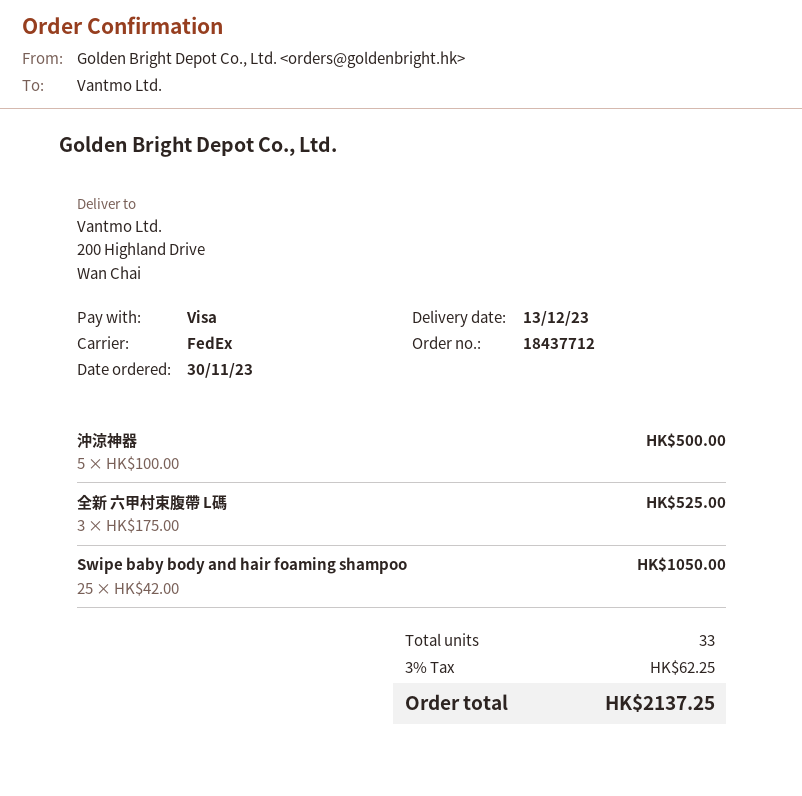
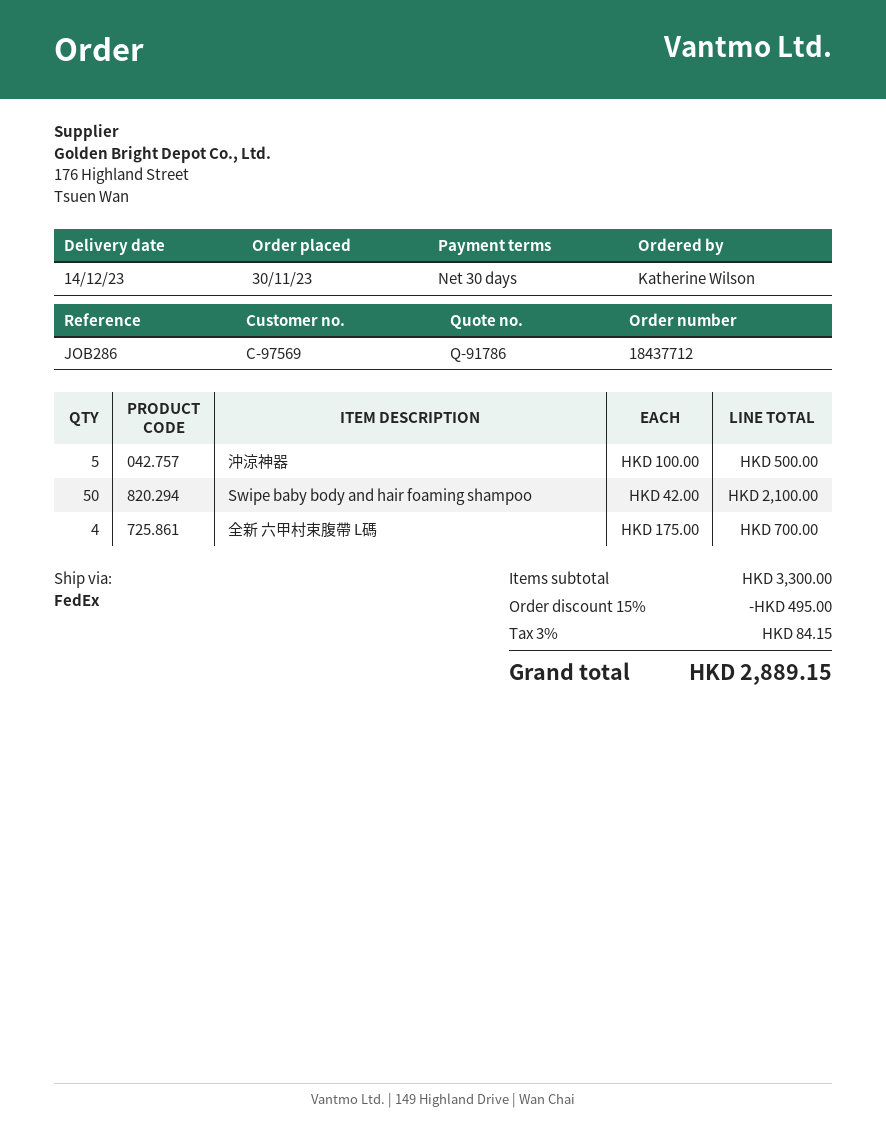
delivery date: 2023-12-13 -> 2023-12-14
全新 六甲村束腹帶 L碼: 3 x 175.00 = 525.00 -> 4 x 175.00 = 700.00
Swipe baby body and hair foaming shampoo: 25 x 42.00 = 1050.00 -> 50 x 42.00 = 2100.00
discount: none -> 15% = 495.00
tax: 3% = 62.25 -> 3% = 84.15
total: 2137.25 -> 2889.15

